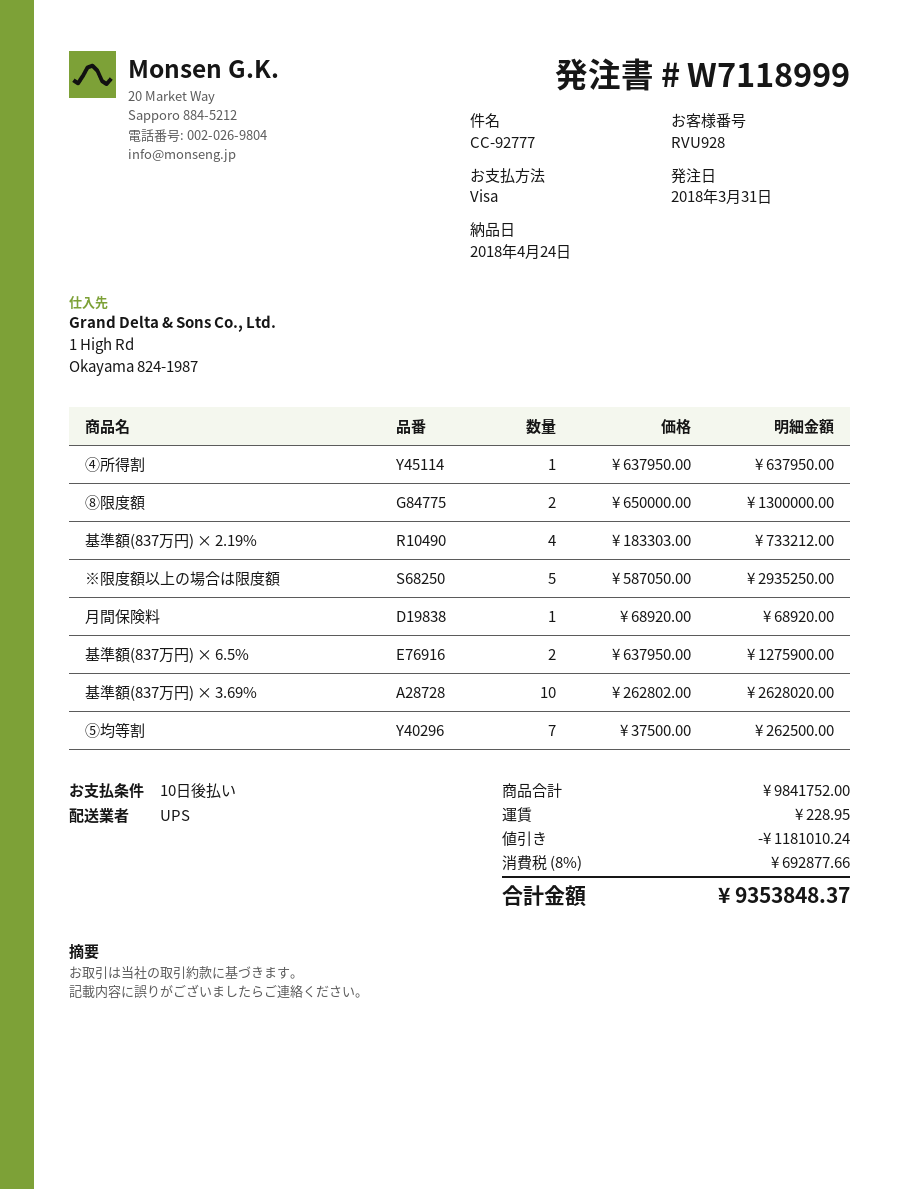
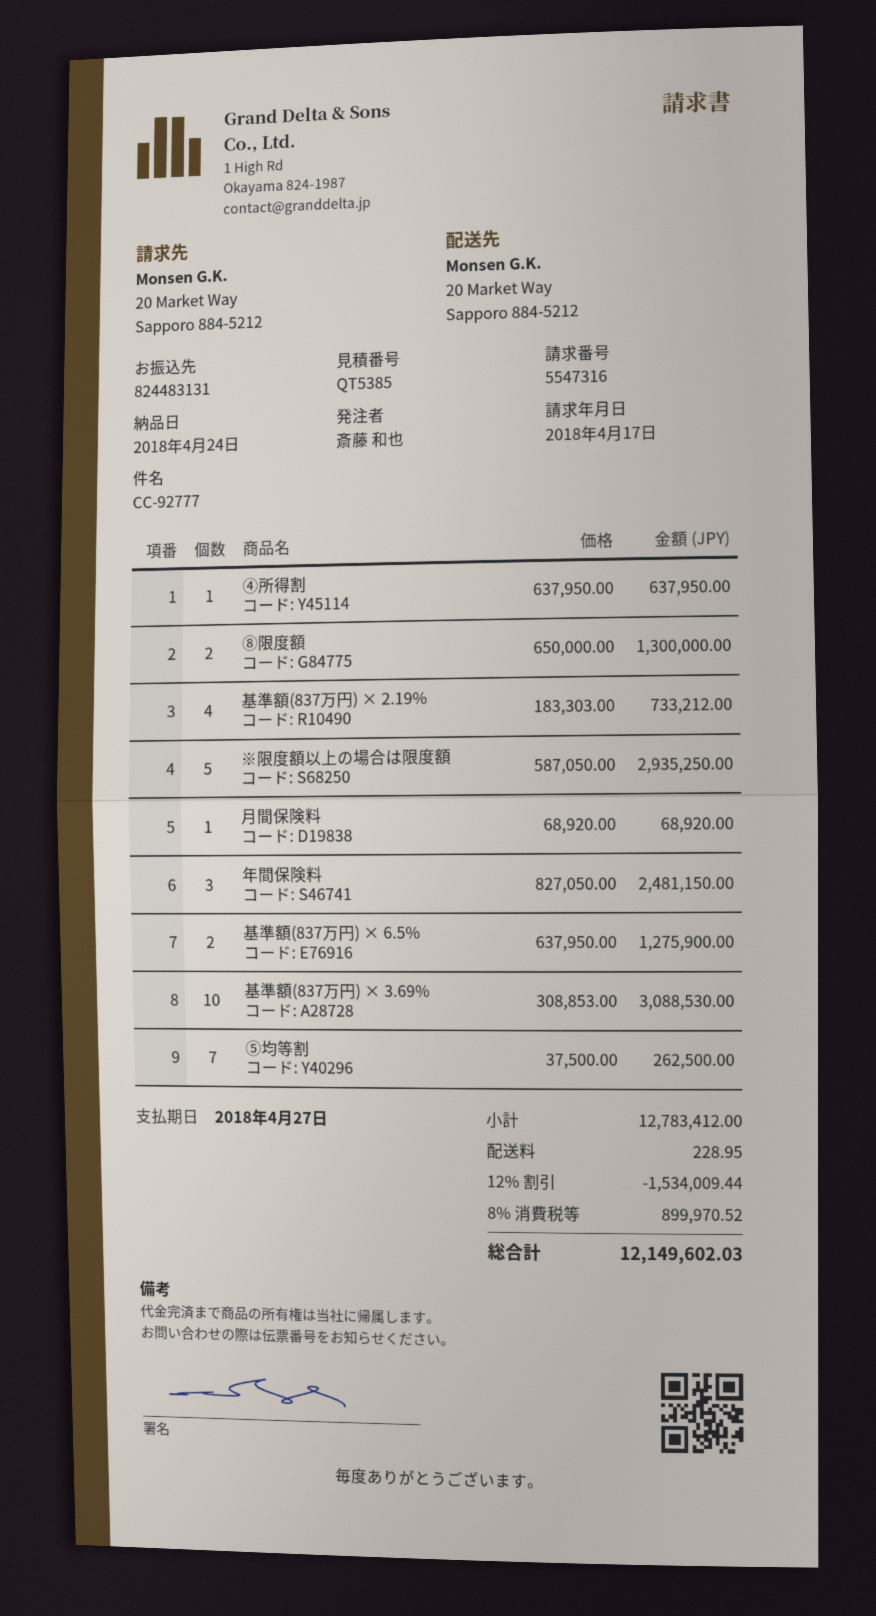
基準額(837万円) × 3.69%: 10 x 262802.00 = 2628020.00 -> 10 x 308853.00 = 3088530.00
年間保険料: none -> 3 x 827050.00 = 2481150.00
subtotal: 9841752.00 -> 12783412.00
discount: 1181010.24 -> 1534009.44
tax: 8% = 692877.66 -> 8% = 899970.52
total: 9353848.37 -> 12149602.03

